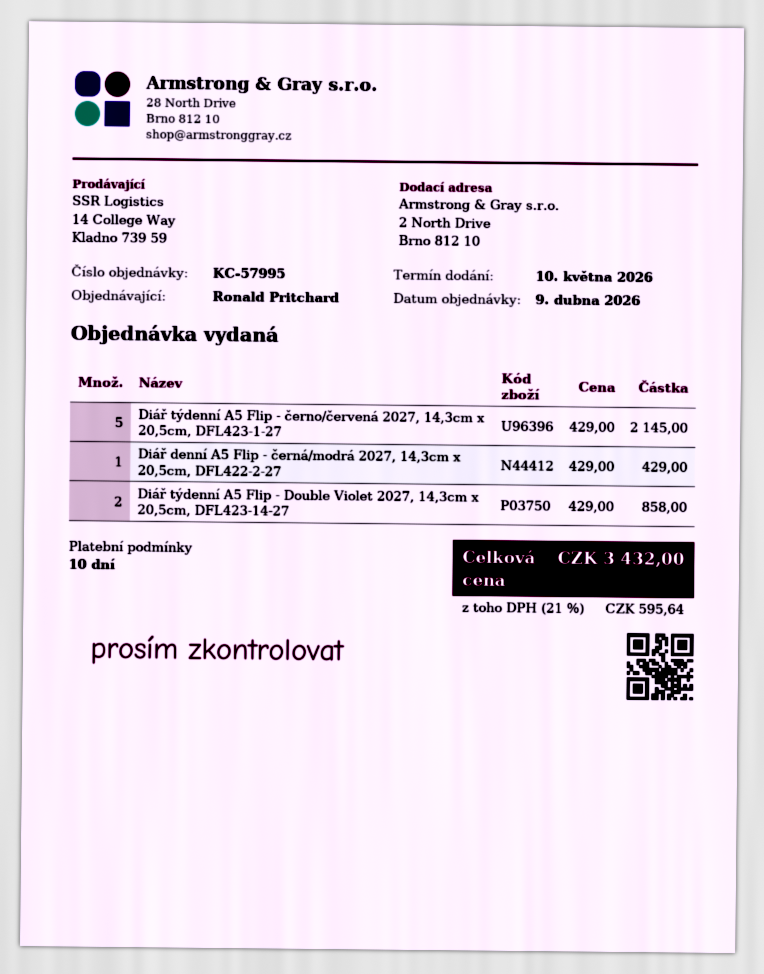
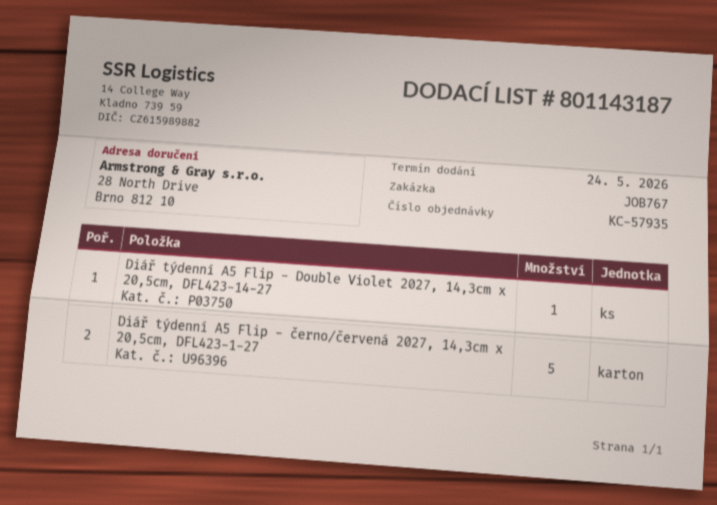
order number: KC-57995 -> KC-57935
delivery date: 2026-05-10 -> 2026-05-24
ship to: 2 North Drive, Brno 812 10 -> 28 North Drive, Brno 812 10
Diář denní A5 Flip - černá/modrá 2027, 14,3cm x 20,5cm, DFL422-2-27: 1 -> none
Diář týdenní A5 Flip - Double Violet 2027, 14,3cm x 20,5cm, DFL423-14-27: 2 -> 1

